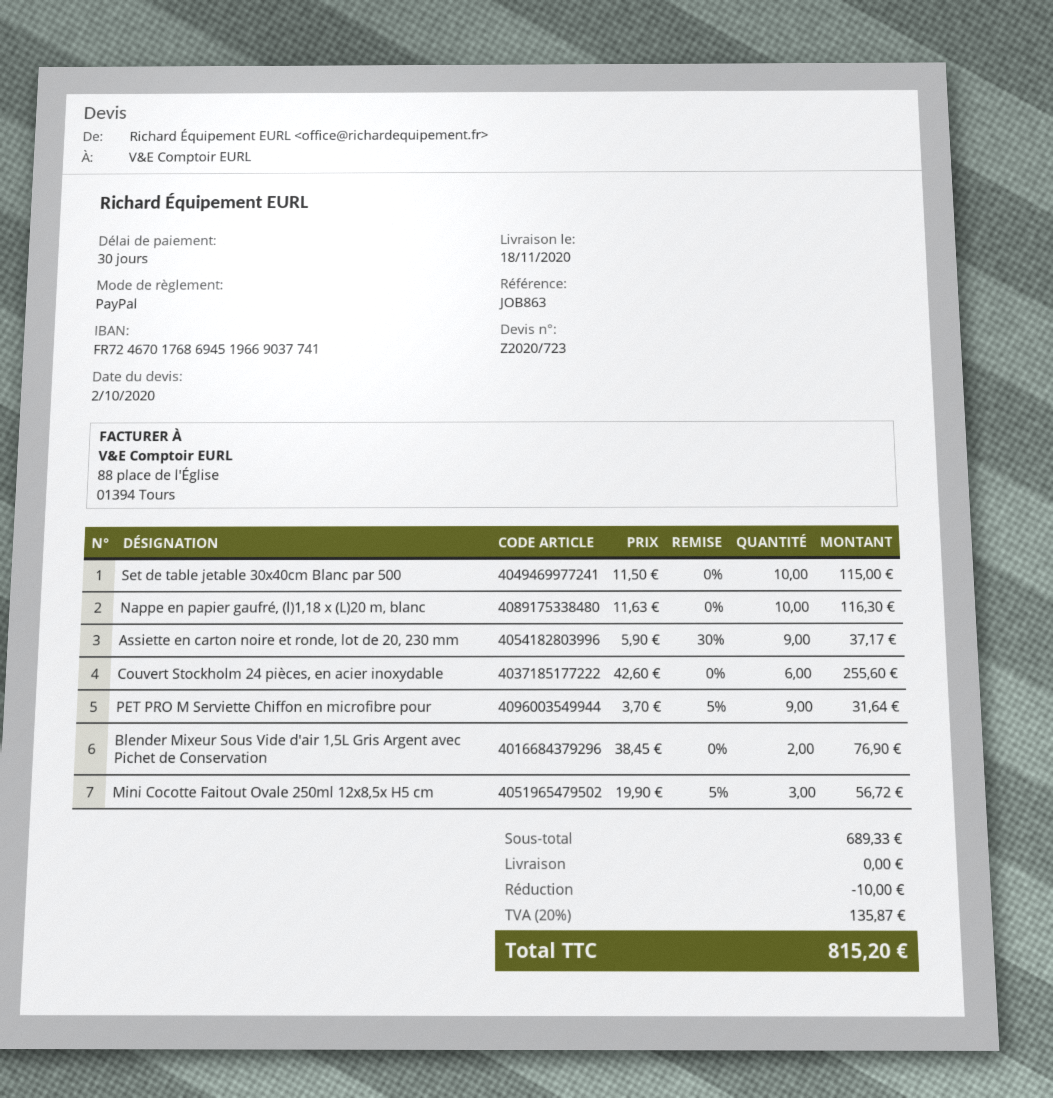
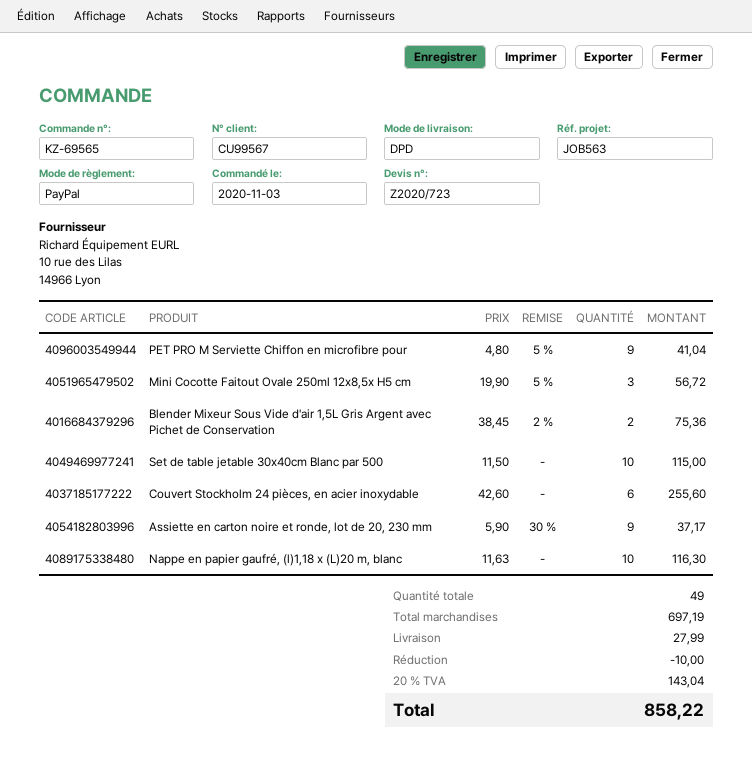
reference: JOB863 -> JOB563
PET PRO M Serviette Chiffon en microfibre pour: 9 x 3.70 - 5% = 31.64 -> 9 x 4.80 - 5% = 41.04
Blender Mixeur Sous Vide d'air 1,5L Gris Argent avec Pichet de Conservation: 2 x 38.45 = 76.90 -> 2 x 38.45 - 2% = 75.36
subtotal: 689.33 -> 697.19
shipping: 0.00 -> 27.99
tax: 20% = 135.87 -> 20% = 143.04
total: 815.20 -> 858.22

